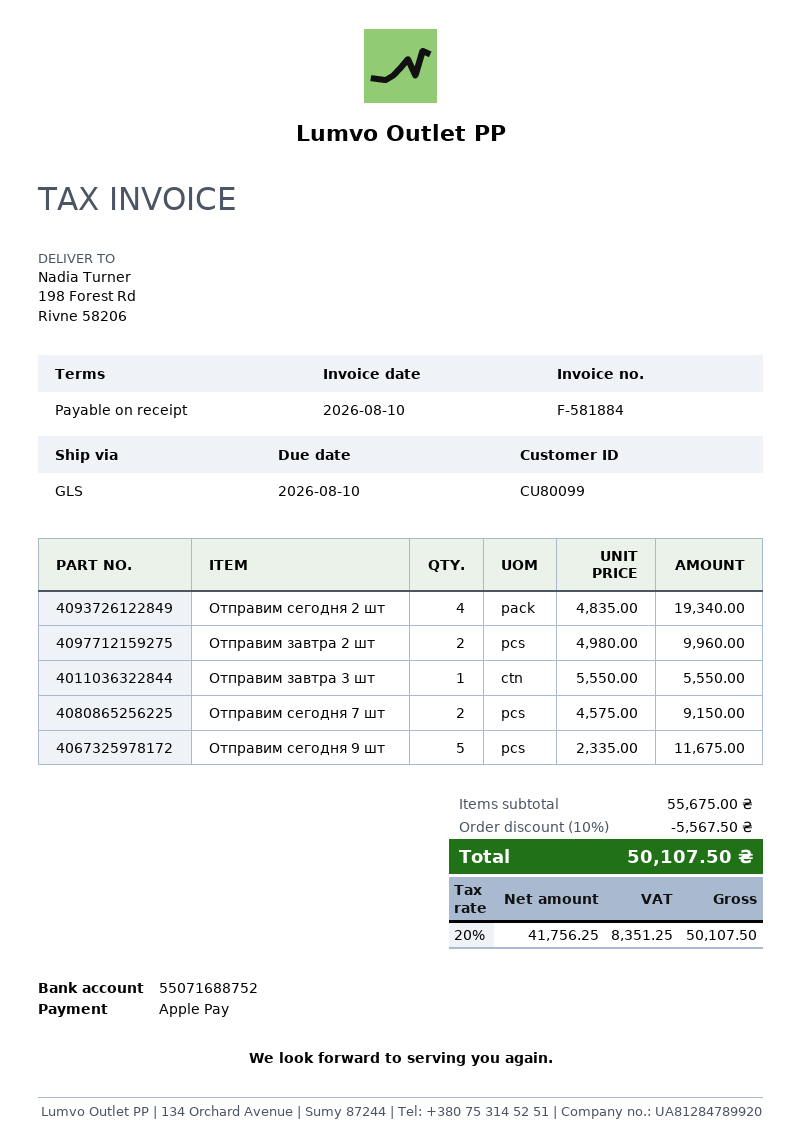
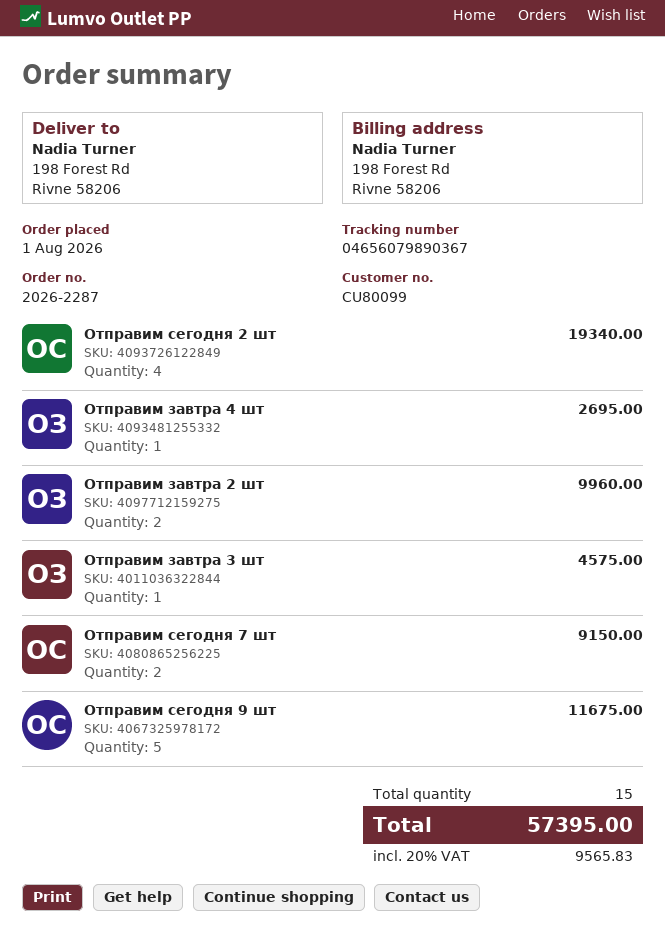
Отправим завтра 3 шт: 1 for 5550.00 -> 1 for 4575.00
Отправим завтра 4 шт: none -> 1 for 2695.00
discount: 10% = 5567.50 -> none
tax: 20% = 8351.25 -> 20% = 9565.83
total: 50107.50 -> 57395.00

